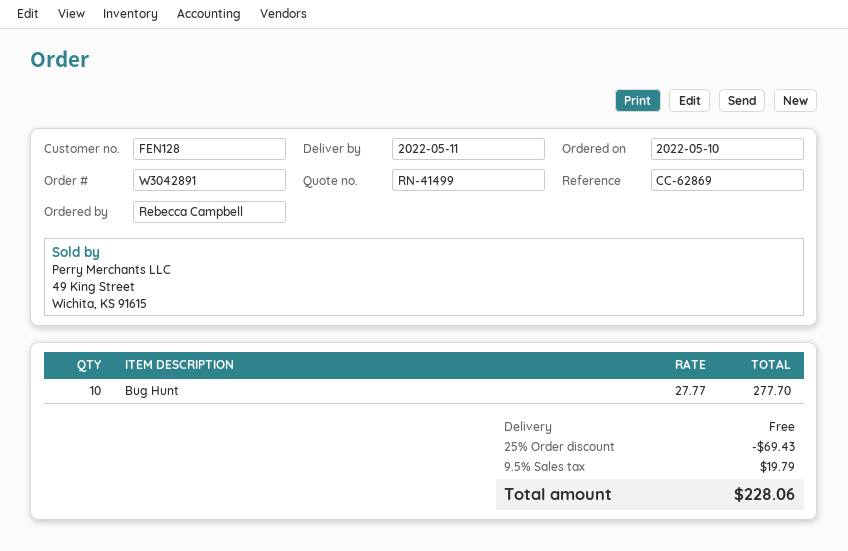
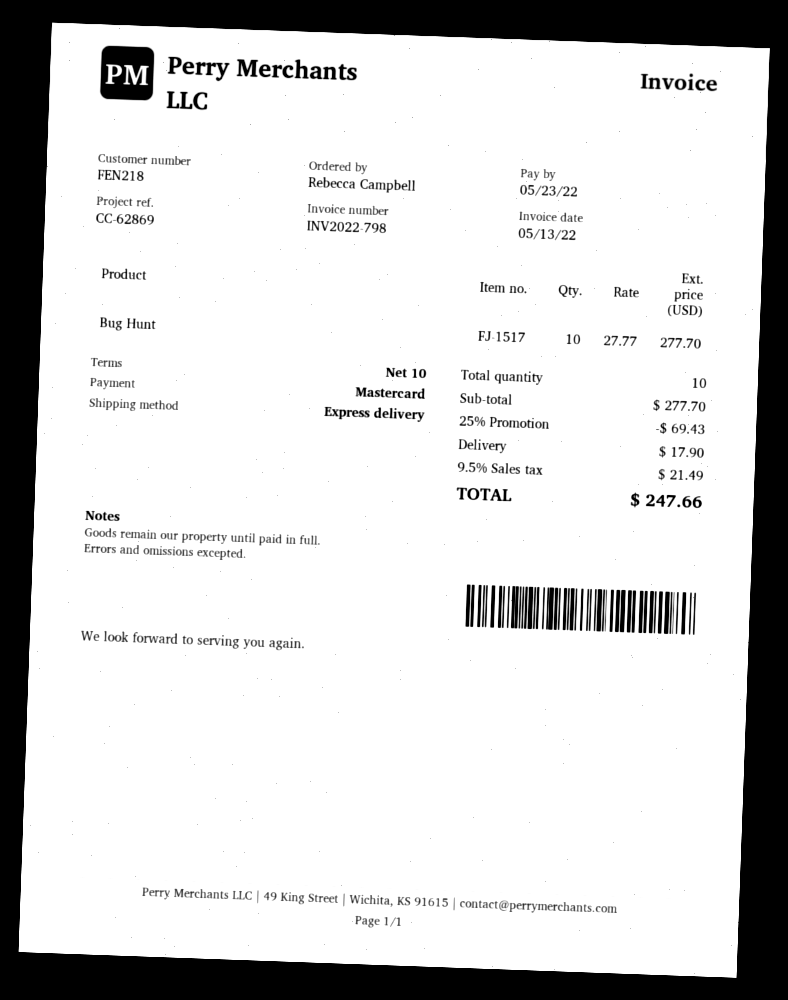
customer number: FEN128 -> FEN218
shipping: 0.00 -> 17.90
tax: 9.5% = 19.79 -> 9.5% = 21.49
total: 228.06 -> 247.66

